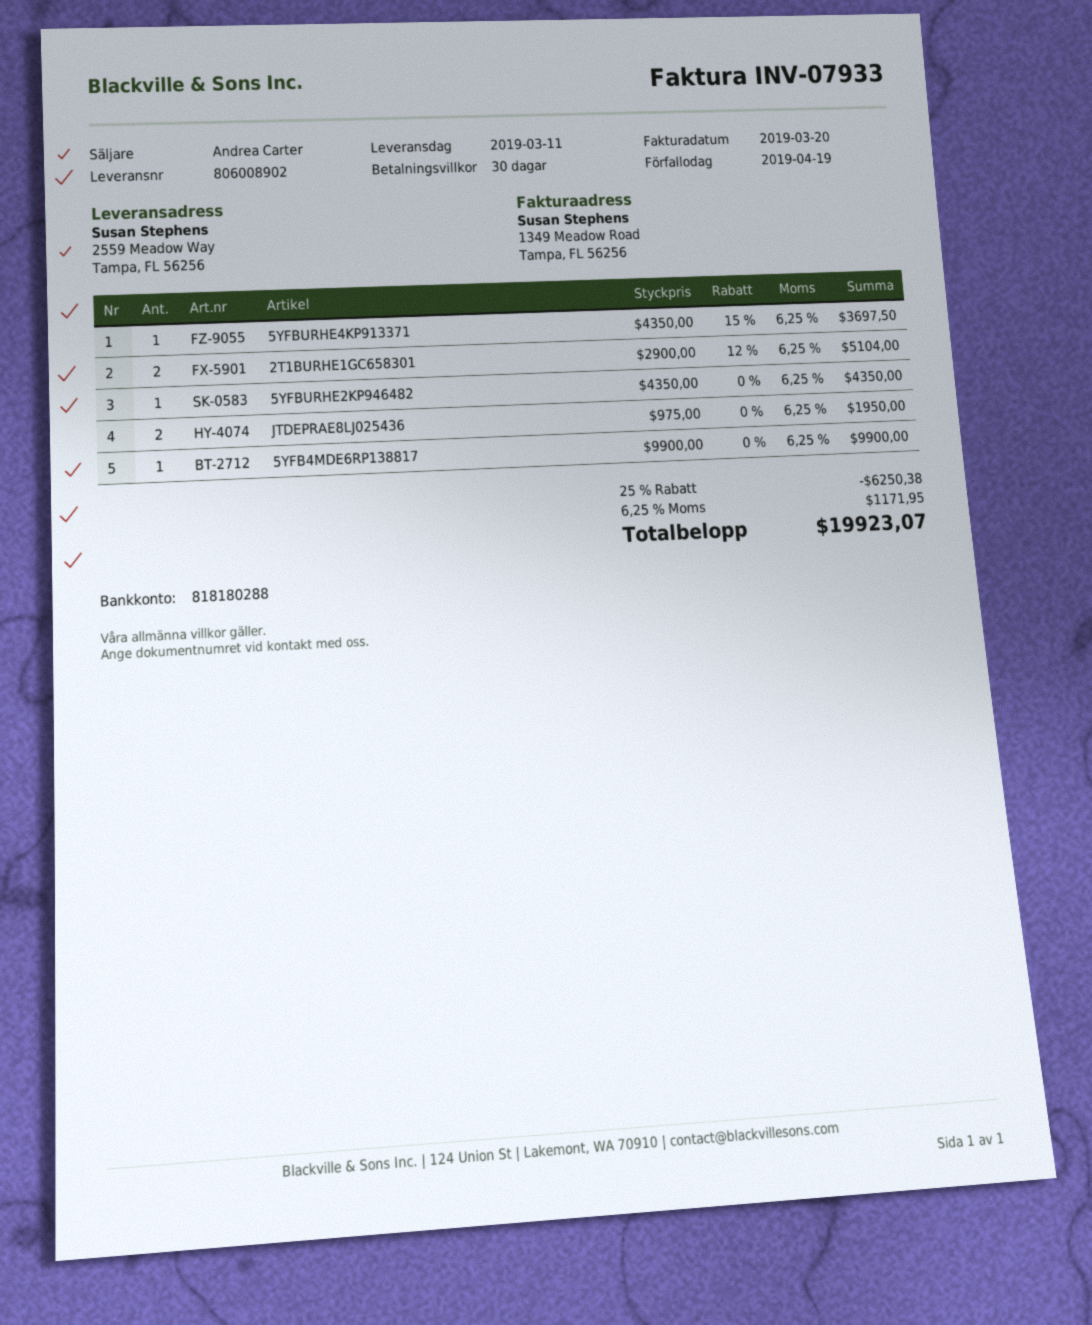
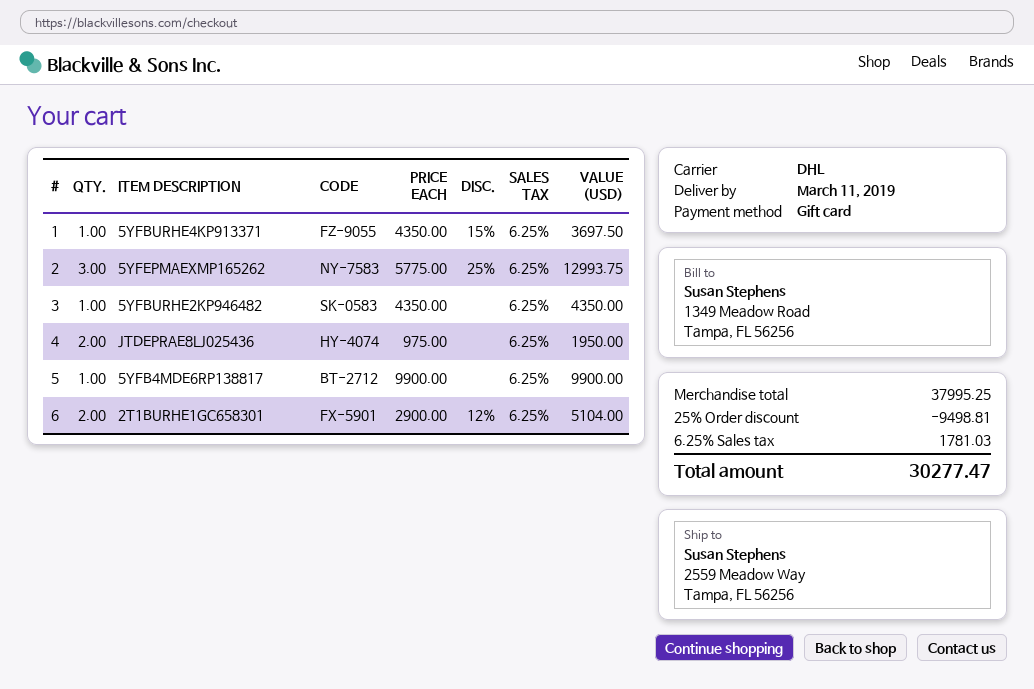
5YFEPMAEXMP165262: none -> 3 x 5775.00 - 25% = 12993.75
discount: 25% = 6250.38 -> 25% = 9498.81
tax: 6.25% = 1171.95 -> 6.25% = 1781.03
total: 19923.07 -> 30277.47

